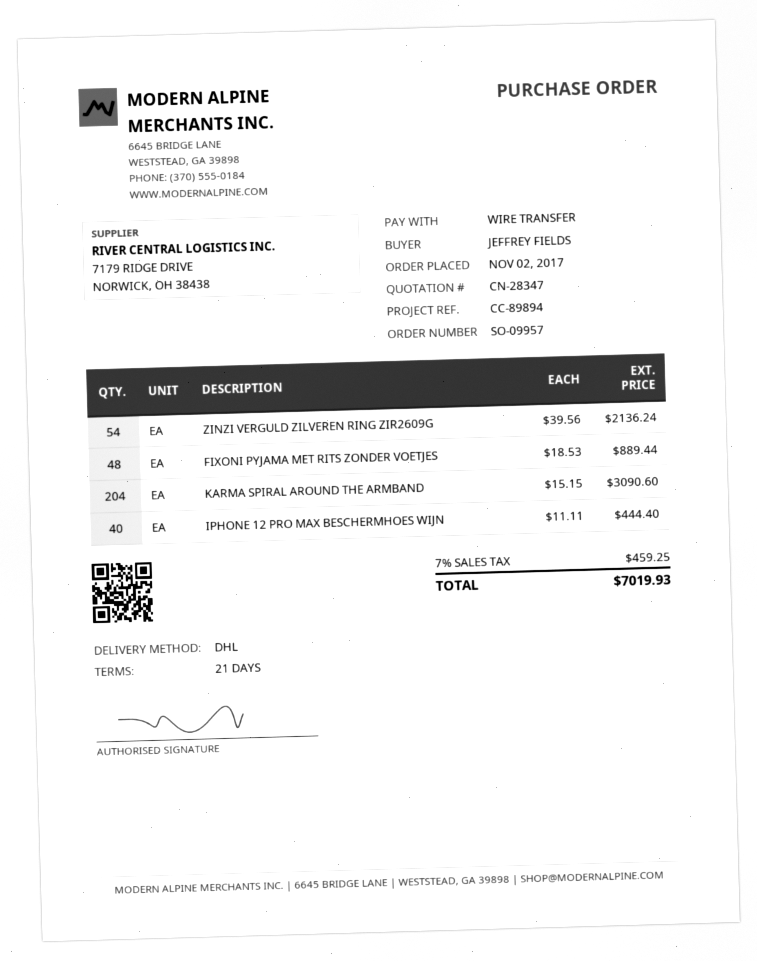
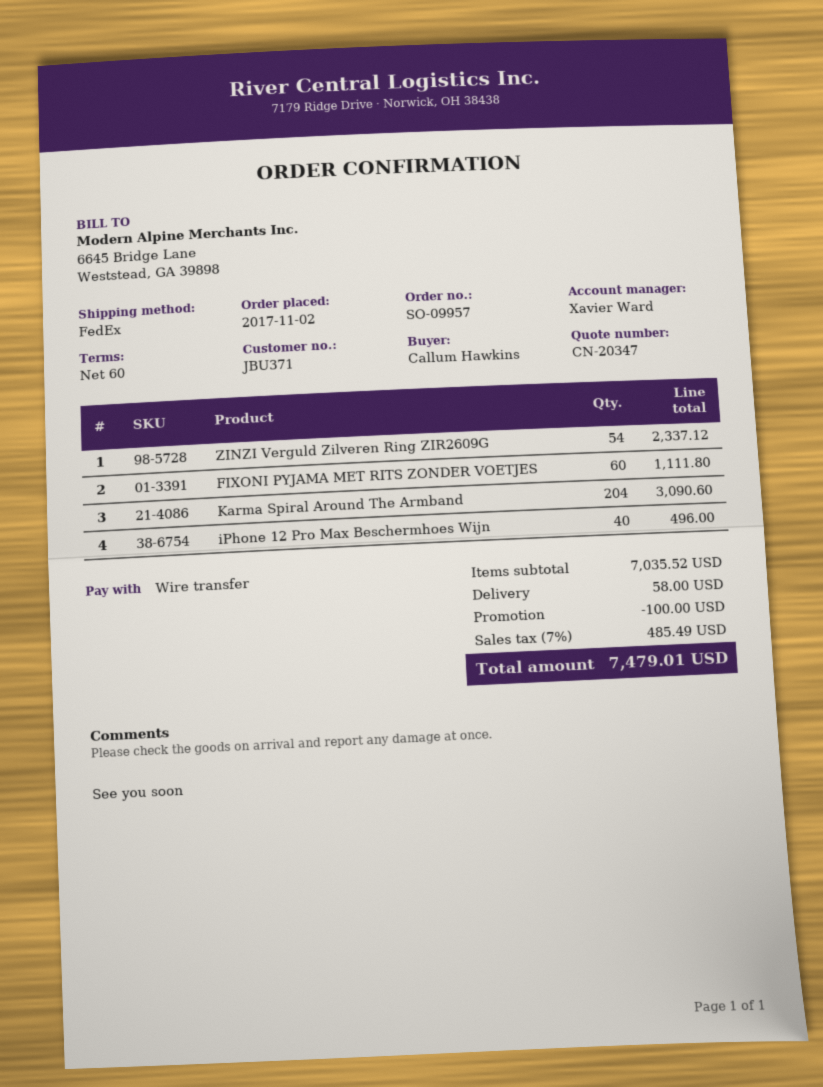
quote number: CN-28347 -> CN-20347
payment terms: 21 days -> 60 days
ordered by: JEFFREY FIELDS -> Callum Hawkins
shipping method: DHL -> FedEx
ZINZI VERGULD ZILVEREN RING ZIR2609G: 54 for 2136.24 -> 54 for 2337.12
FIXONI PYJAMA MET RITS ZONDER VOETJES: 48 for 889.44 -> 60 for 1111.80
IPHONE 12 PRO MAX BESCHERMHOES WIJN: 40 for 444.40 -> 40 for 496.00
discount: none -> 100.00
shipping: none -> 58.00
tax: 7% = 459.25 -> 7% = 485.49
total: 7019.93 -> 7479.01

